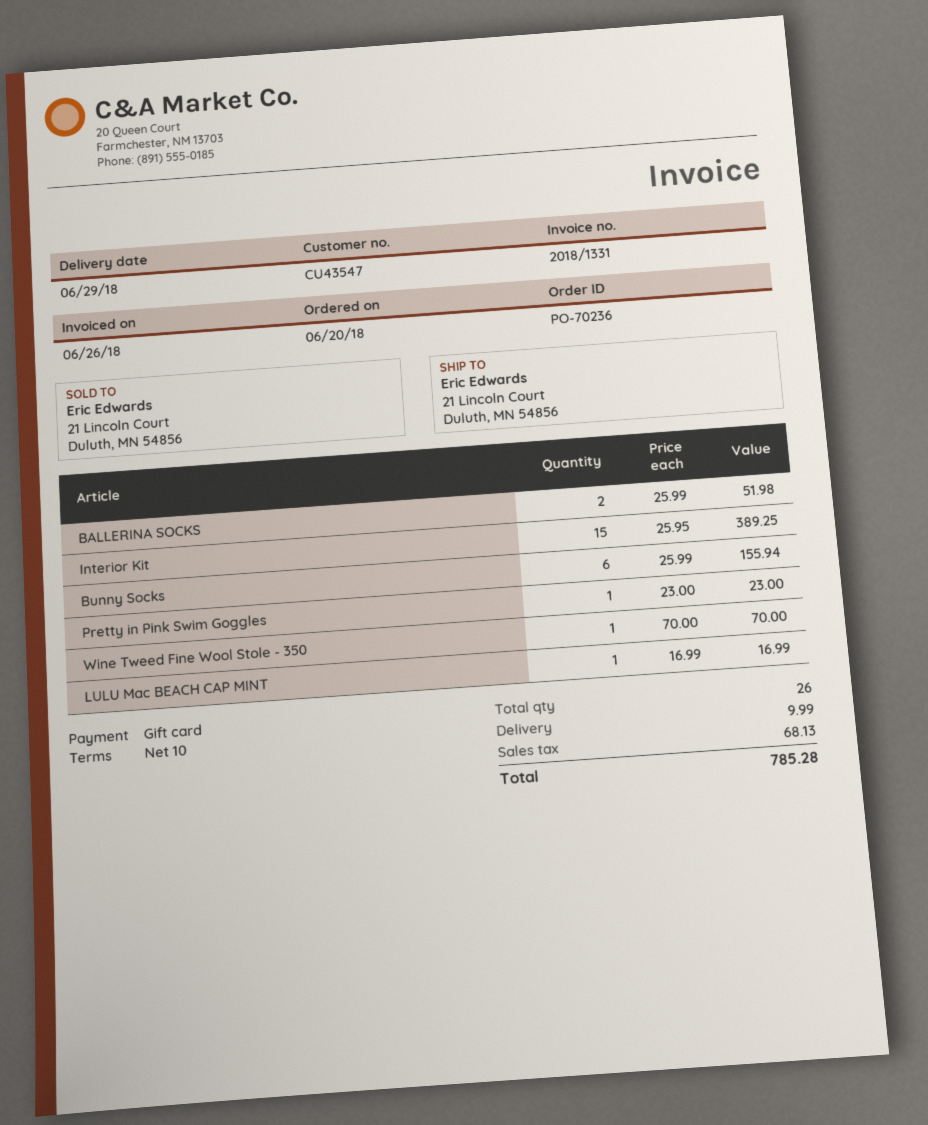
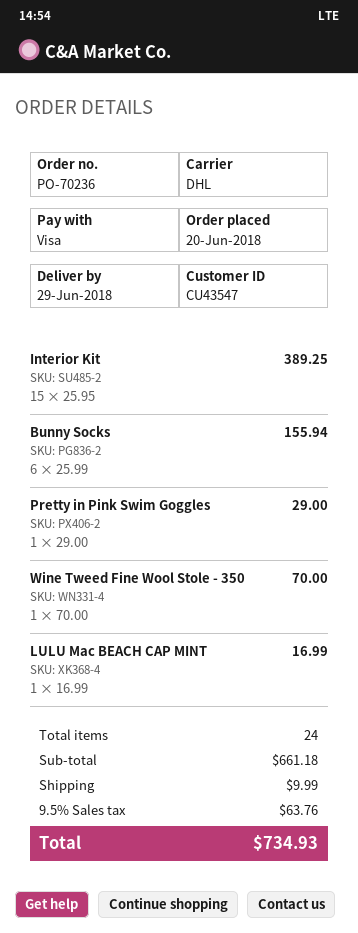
payment method: gift card -> Visa
BALLERINA SOCKS: 2 x 25.99 = 51.98 -> none
Pretty in Pink Swim Goggles: 1 x 23.00 = 23.00 -> 1 x 29.00 = 29.00
total quantity: 26 -> 24
tax: 68.13 -> 63.76
total: 785.28 -> 734.93

